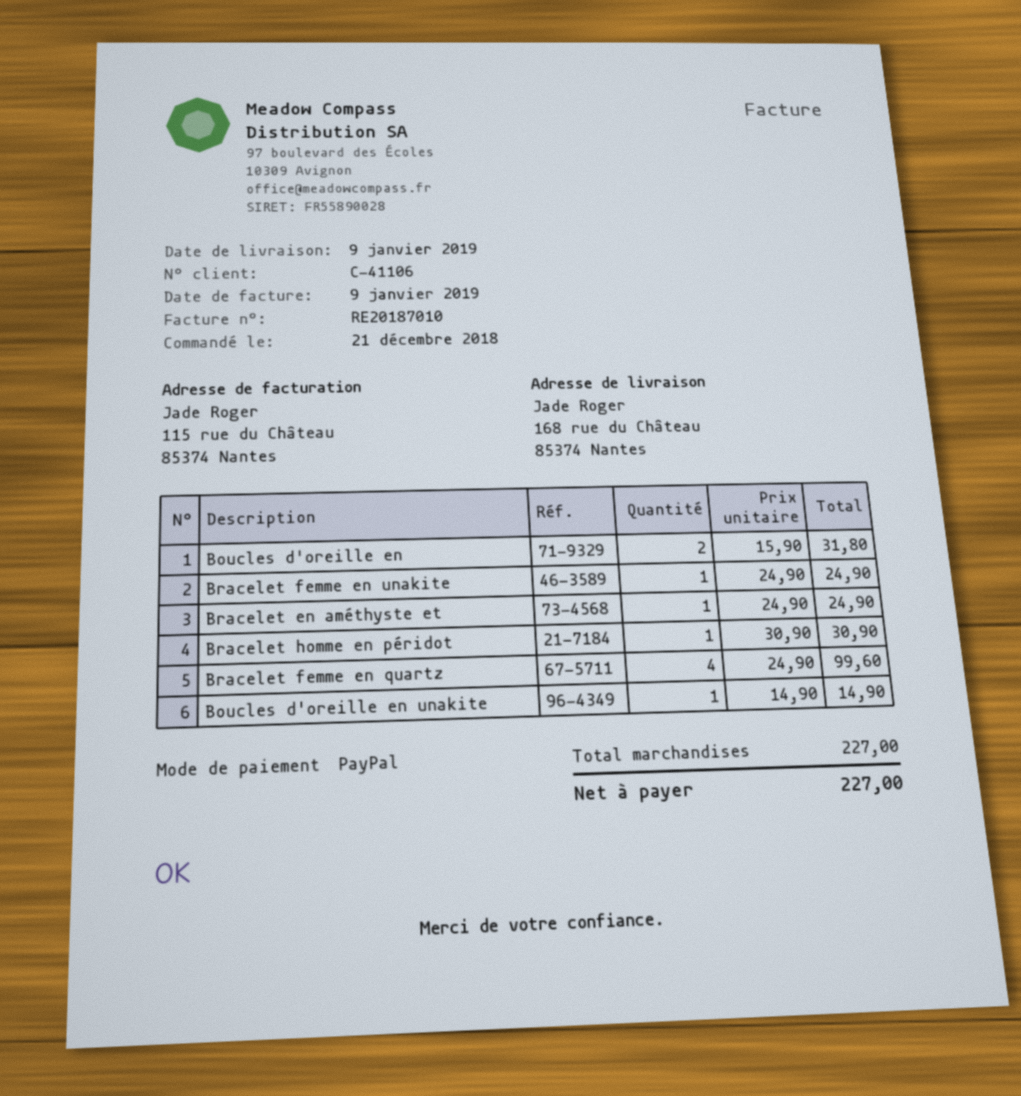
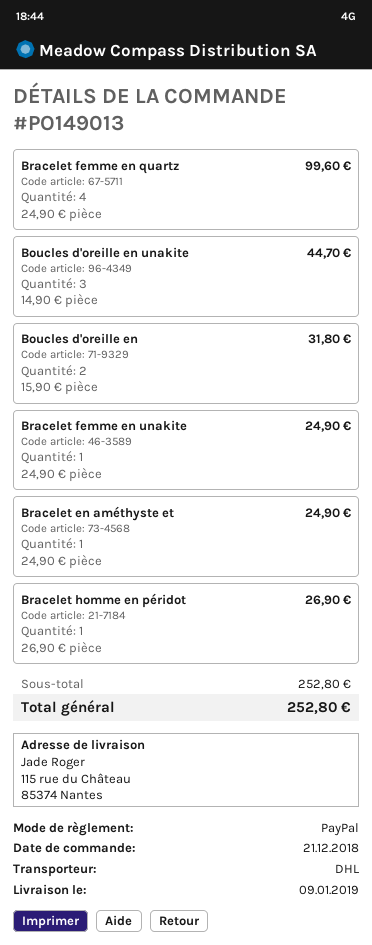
ship to: 168 rue du Château, 85374 Nantes -> 115 rue du Château, 85374 Nantes
Bracelet homme en péridot: 1 x 30.90 = 30.90 -> 1 x 26.90 = 26.90
Boucles d'oreille en unakite: 1 x 14.90 = 14.90 -> 3 x 14.90 = 44.70
subtotal: 227.00 -> 252.80
total: 227.00 -> 252.80

